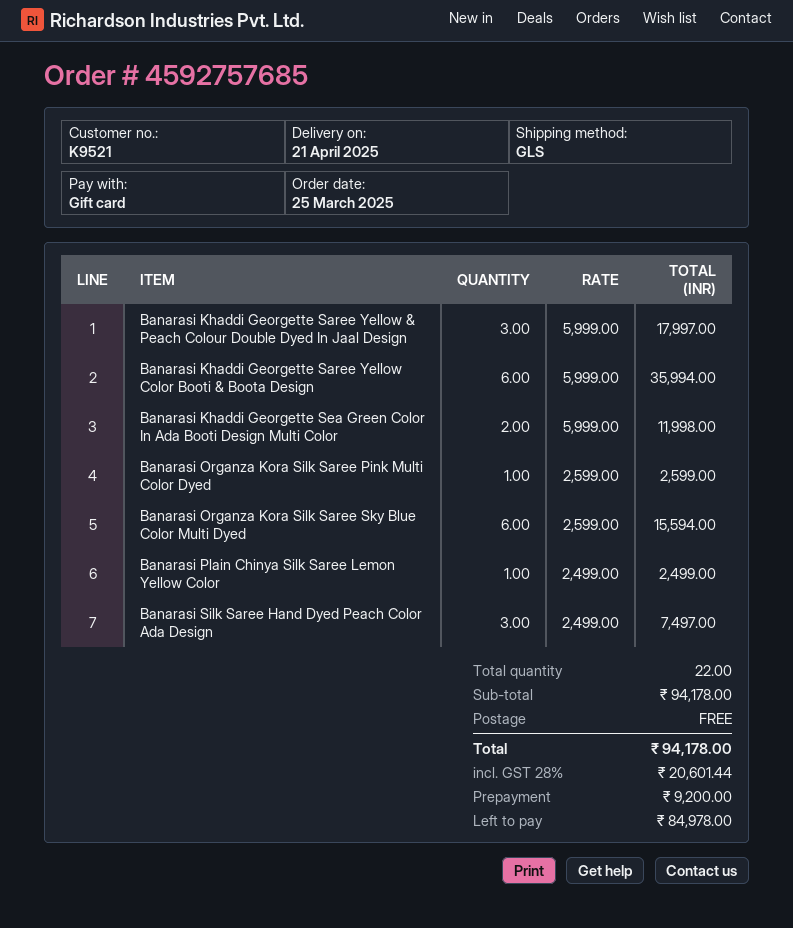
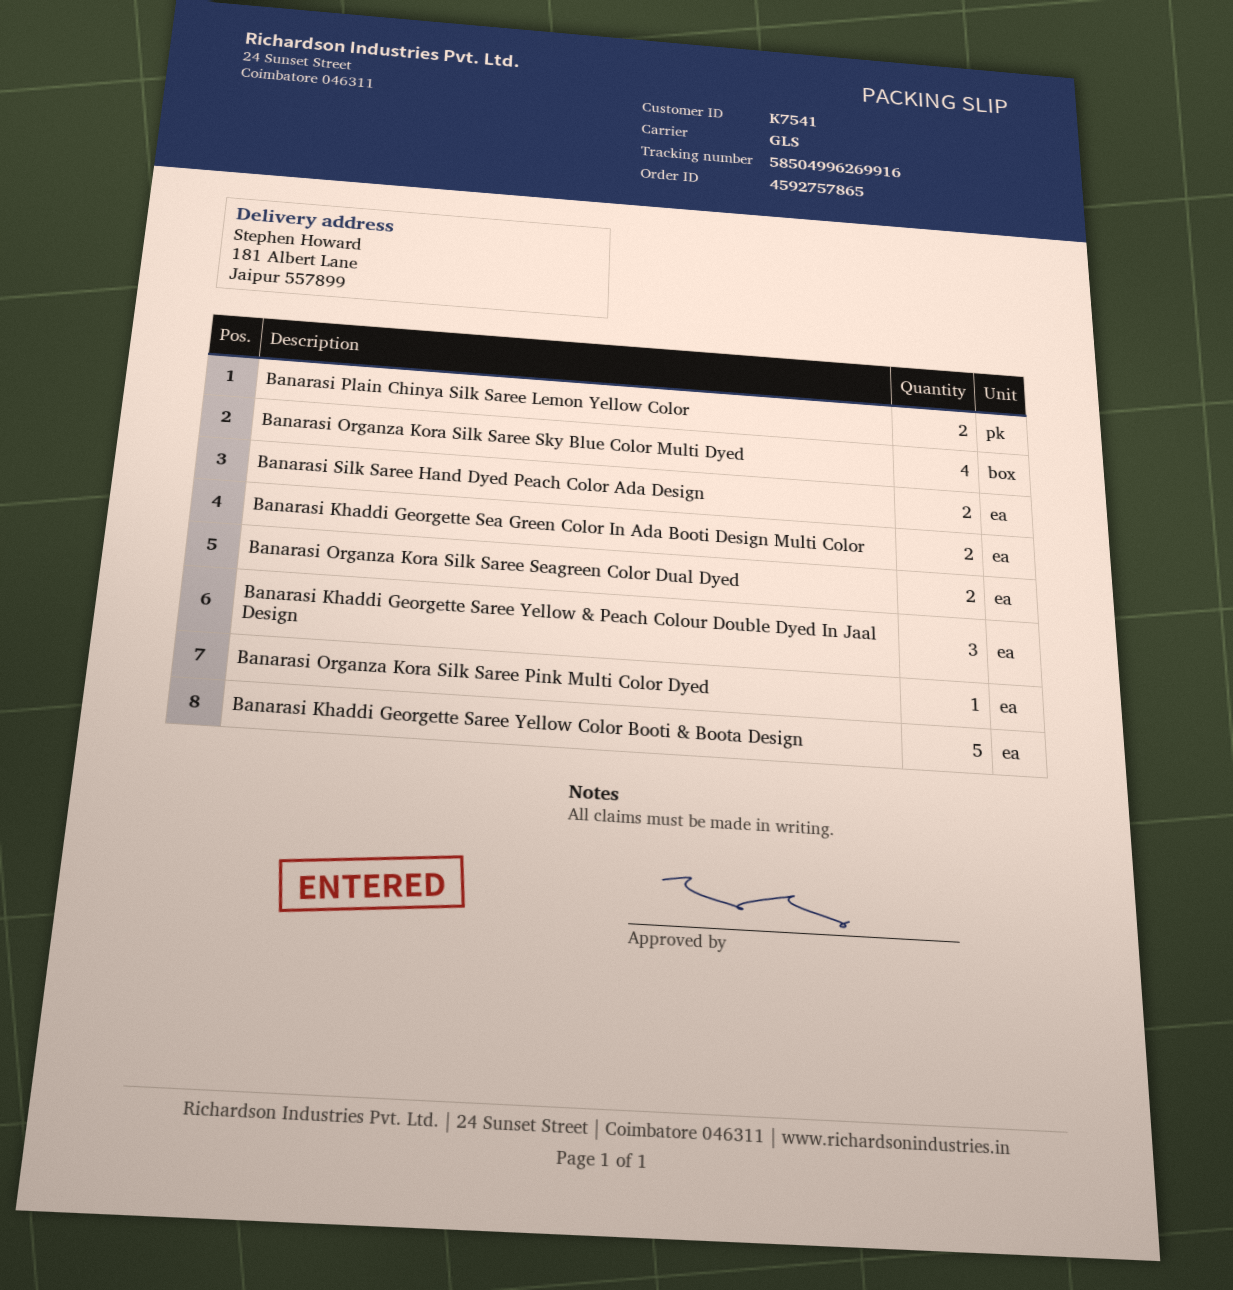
order number: 4592757685 -> 4592757865
customer number: K9521 -> K7541
Banarasi Khaddi Georgette Saree Yellow Color Booti & Boota Design: 6 -> 5
Banarasi Organza Kora Silk Saree Sky Blue Color Multi Dyed: 6 -> 4
Banarasi Plain Chinya Silk Saree Lemon Yellow Color: 1 -> 2
Banarasi Silk Saree Hand Dyed Peach Color Ada Design: 3 -> 2
Banarasi Organza Kora Silk Saree Seagreen Color Dual Dyed: none -> 2

